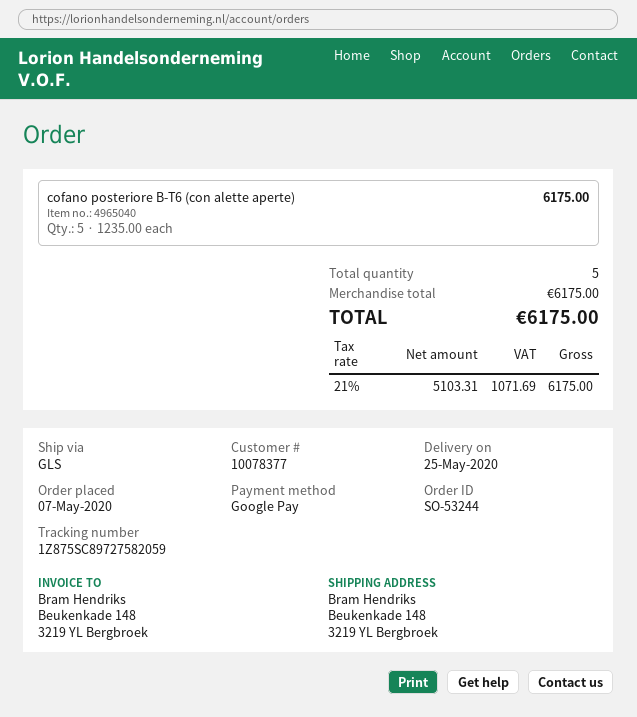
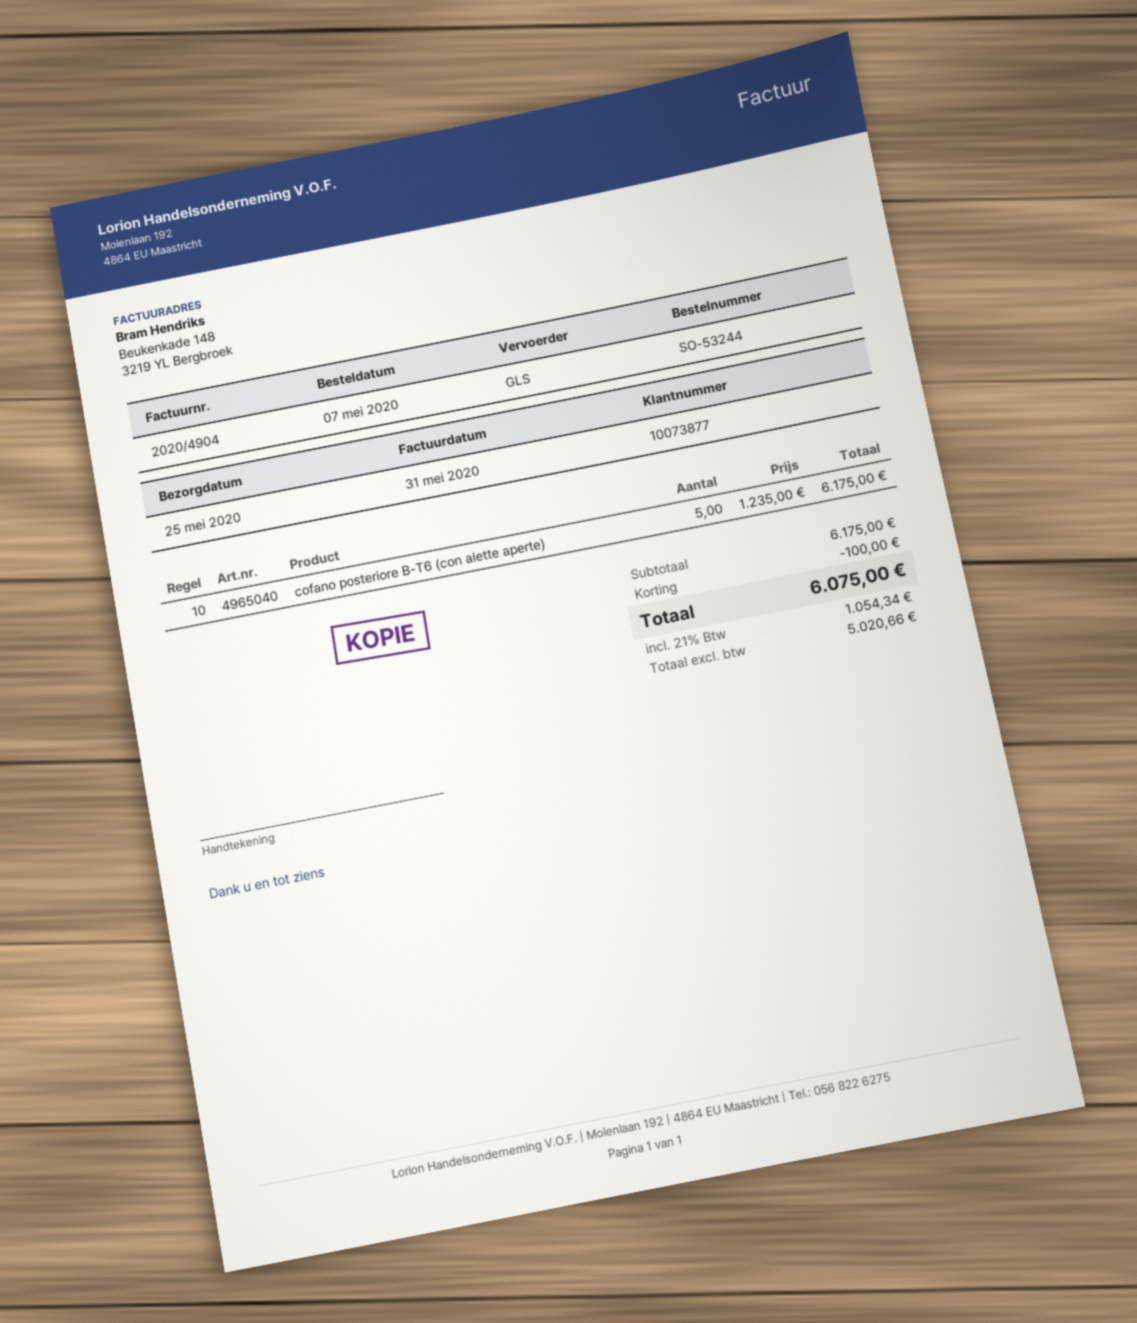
customer number: 10078377 -> 10073877
discount: none -> 100.00
net: 5103.31 -> 5020.66
tax: 21% = 1071.69 -> 21% = 1054.34
total: 6175.00 -> 6075.00

